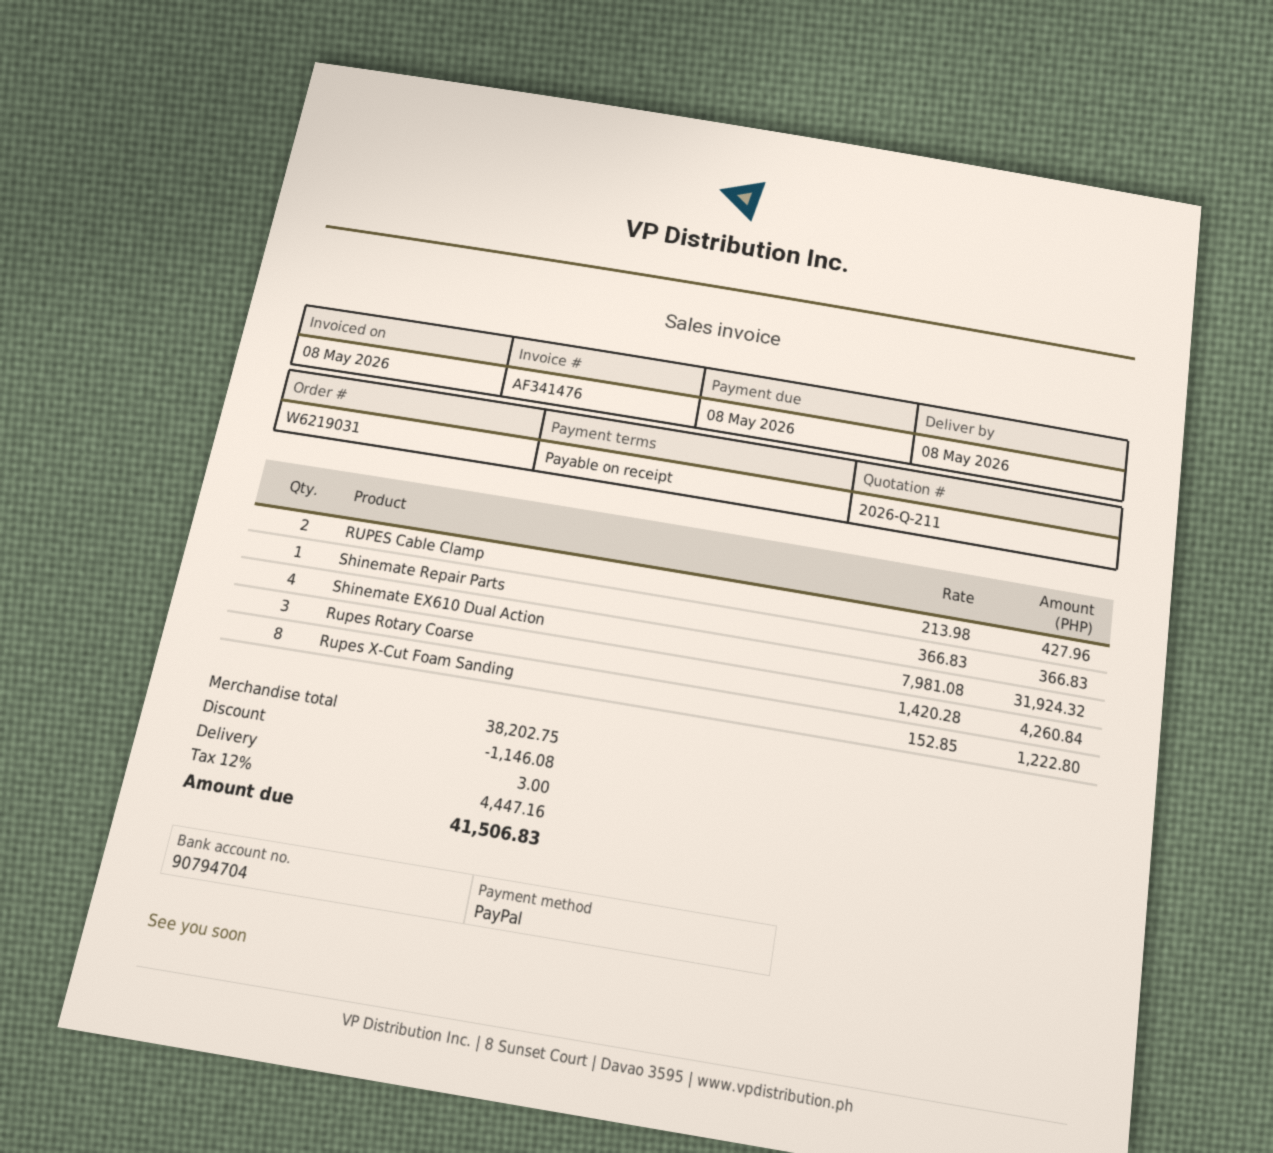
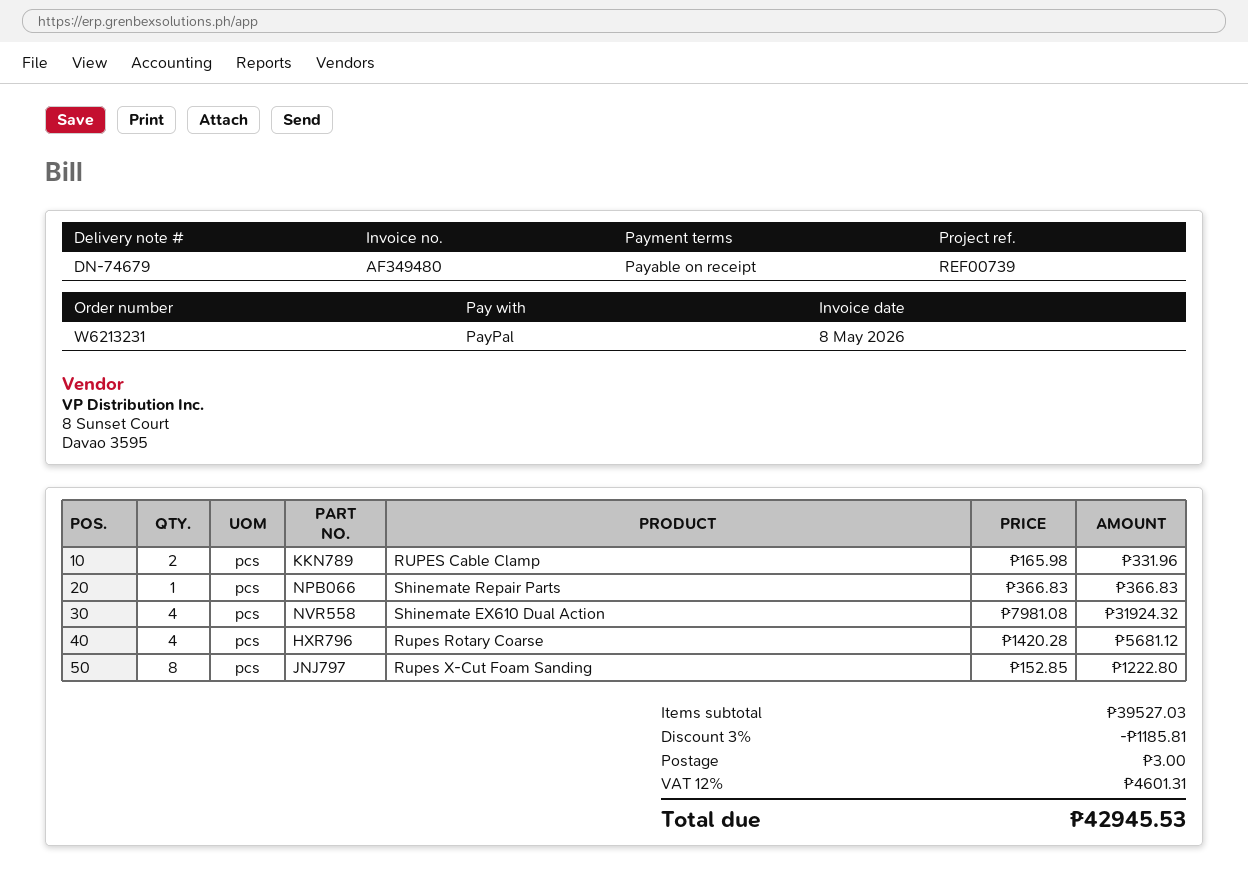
order number: W6219031 -> W6213231
invoice number: AF341476 -> AF349480
RUPES Cable Clamp: 2 x 213.98 = 427.96 -> 2 x 165.98 = 331.96
Rupes Rotary Coarse: 3 x 1420.28 = 4260.84 -> 4 x 1420.28 = 5681.12
subtotal: 38202.75 -> 39527.03
discount: 1146.08 -> 1185.81
tax: 12% = 4447.16 -> 12% = 4601.31
total: 41506.83 -> 42945.53

